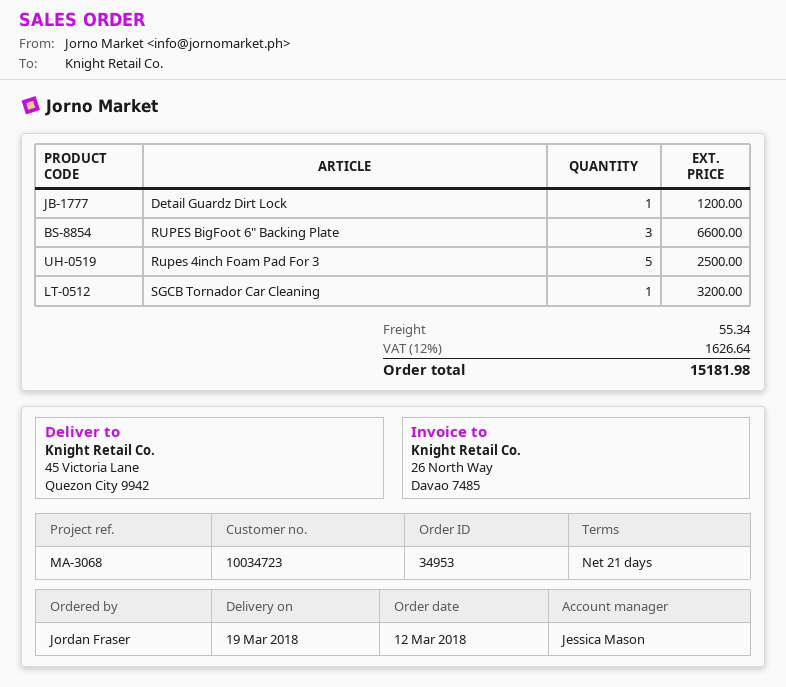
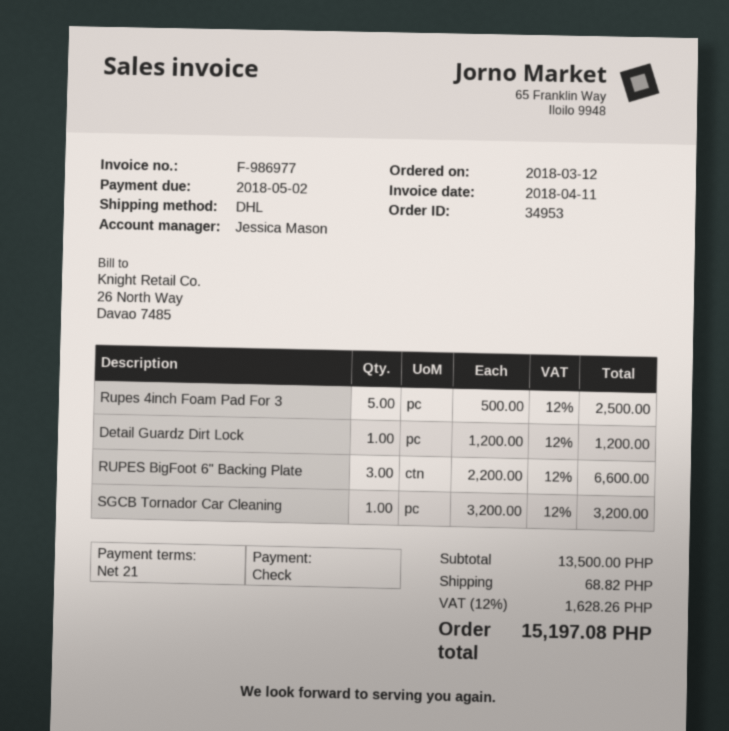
shipping: 55.34 -> 68.82
tax: 12% = 1626.64 -> 12% = 1628.26
total: 15181.98 -> 15197.08

